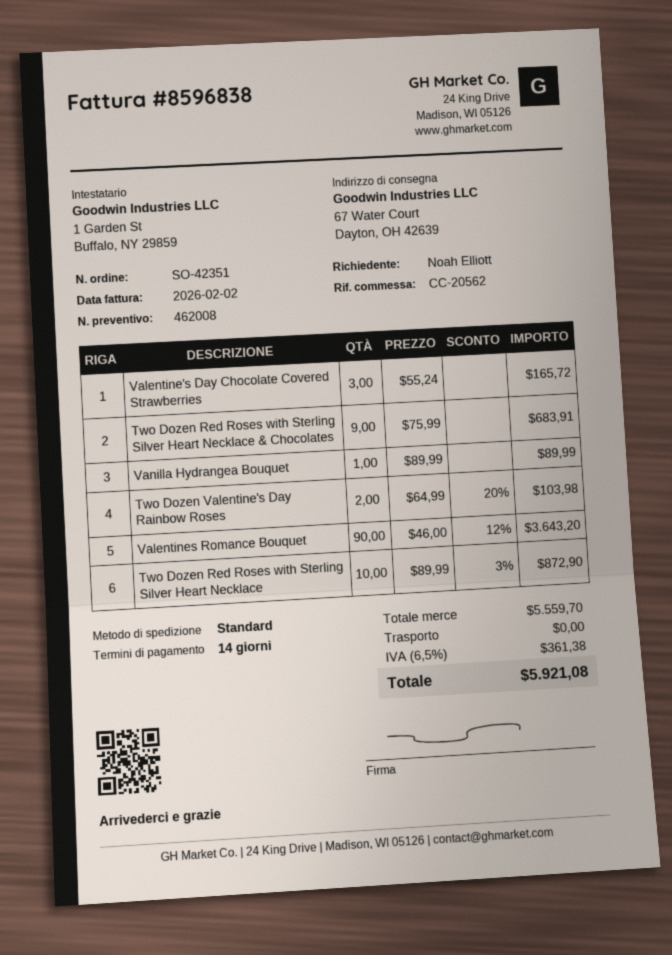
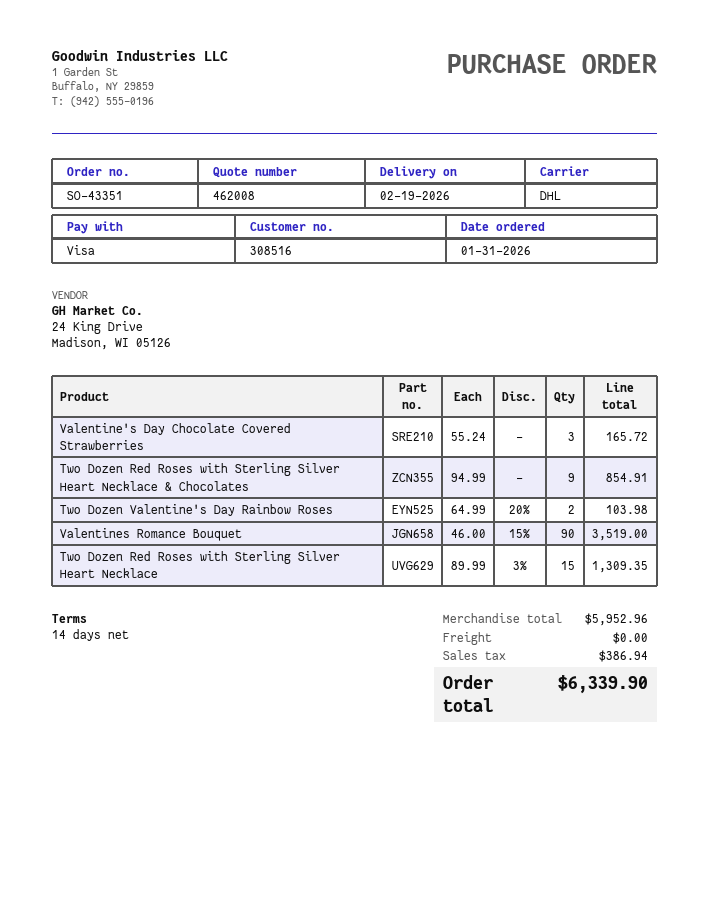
order number: SO-42351 -> SO-43351
shipping method: standard -> DHL
Two Dozen Red Roses with Sterling Silver Heart Necklace & Chocolates: 9 x 75.99 = 683.91 -> 9 x 94.99 = 854.91
Vanilla Hydrangea Bouquet: 1 x 89.99 = 89.99 -> none
Valentines Romance Bouquet: 90 x 46.00 - 12% = 3643.20 -> 90 x 46.00 - 15% = 3519.00
Two Dozen Red Roses with Sterling Silver Heart Necklace: 10 x 89.99 - 3% = 872.90 -> 15 x 89.99 - 3% = 1309.35
subtotal: 5559.70 -> 5952.96
tax: 361.38 -> 386.94
total: 5921.08 -> 6339.90

